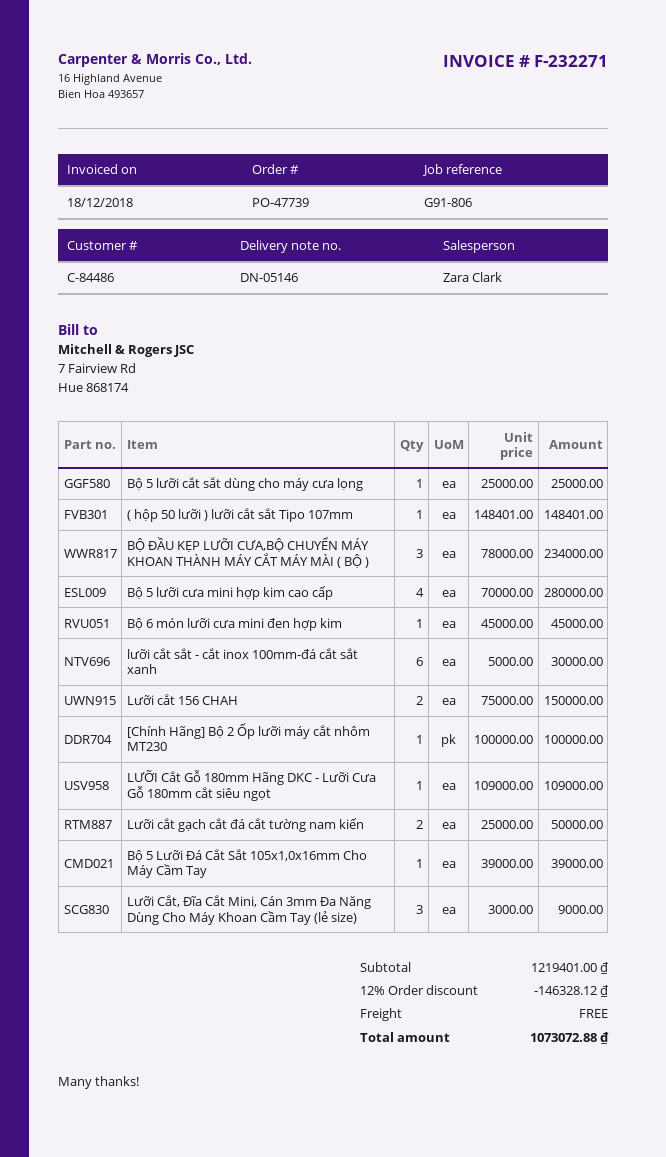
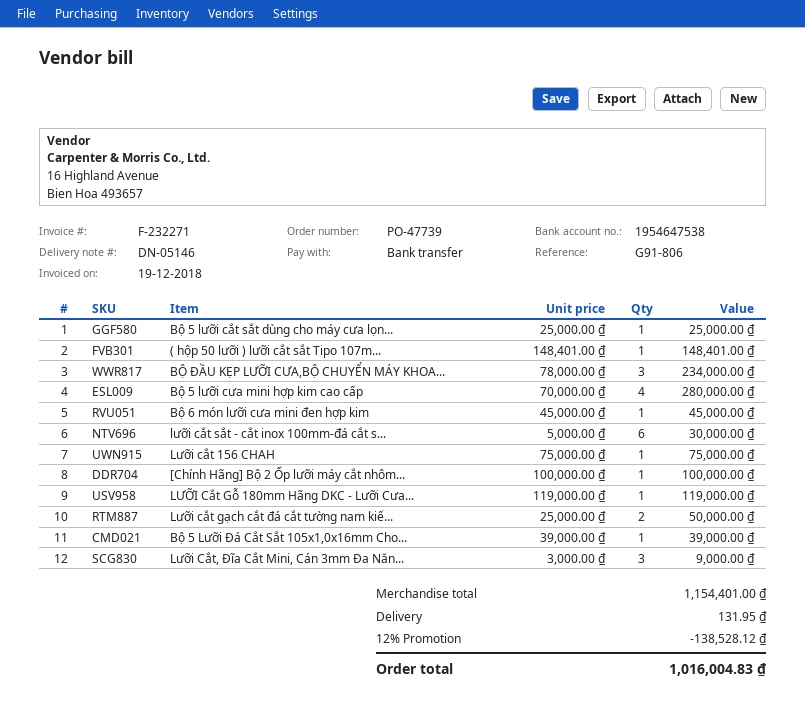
invoice date: 2018-12-18 -> 2018-12-19
Lưỡi cắt 156 CHAH: 2 x 75000.00 = 150000.00 -> 1 x 75000.00 = 75000.00
LƯỠI Cắt Gỗ 180mm Hãng DKC - Lưỡi Cưa Gỗ 180mm cắt siêu ngọt: 1 x 109000.00 = 109000.00 -> 1 x 119000.00 = 119000.00
subtotal: 1219401.00 -> 1154401.00
discount: 12% = 146328.12 -> 12% = 138528.12
shipping: 0.00 -> 131.95
total: 1073072.88 -> 1016004.83

